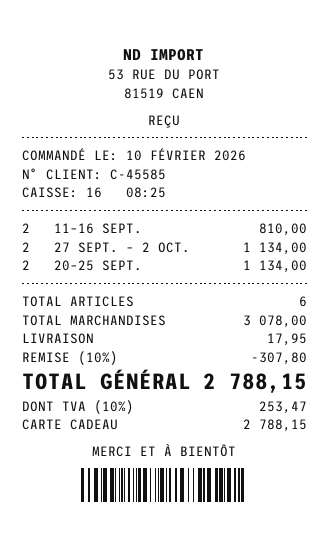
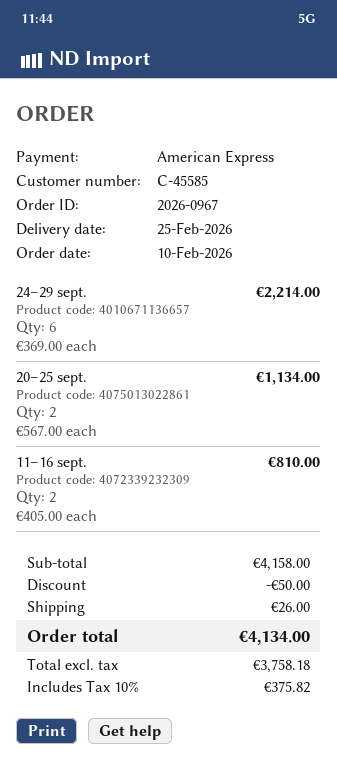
payment method: gift card -> American Express
27 SEPT. – 2 OCT.: 2 for 1134.00 -> none
24–29 sept.: none -> 6 for 2214.00
subtotal: 3078.00 -> 4158.00
discount: 307.80 -> 50.00
shipping: 17.95 -> 26.00
tax: 10% = 253.47 -> 10% = 375.82
total: 2788.15 -> 4134.00

